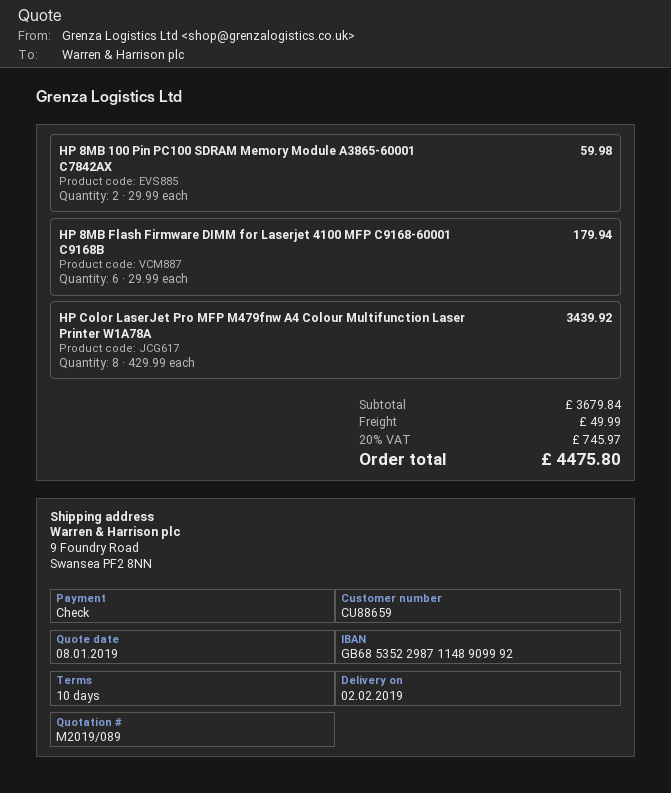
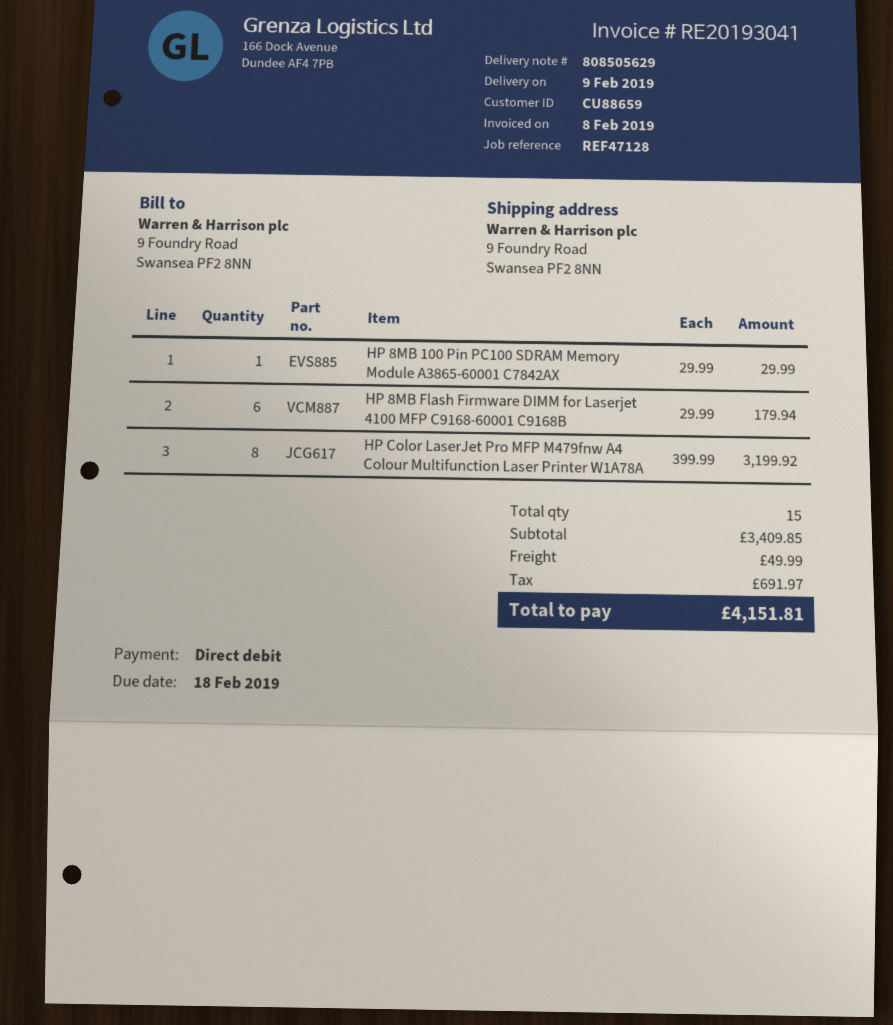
delivery date: 2019-02-02 -> 2019-02-09
payment method: cheque -> direct debit
HP 8MB 100 Pin PC100 SDRAM Memory Module A3865-60001 C7842AX: 2 x 29.99 = 59.98 -> 1 x 29.99 = 29.99
HP Color LaserJet Pro MFP M479fnw A4 Colour Multifunction Laser Printer W1A78A: 8 x 429.99 = 3439.92 -> 8 x 399.99 = 3199.92
subtotal: 3679.84 -> 3409.85
tax: 745.97 -> 691.97
total: 4475.80 -> 4151.81

